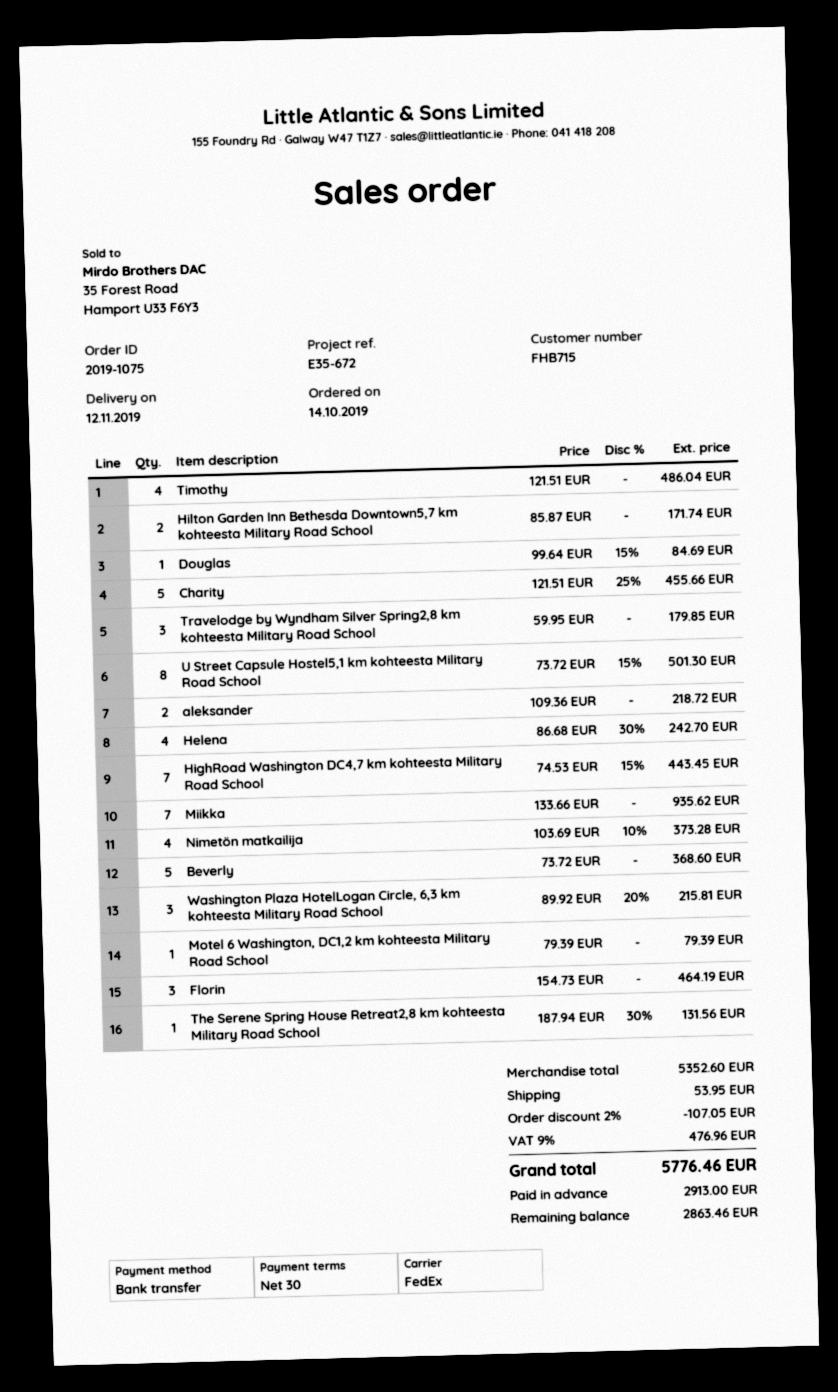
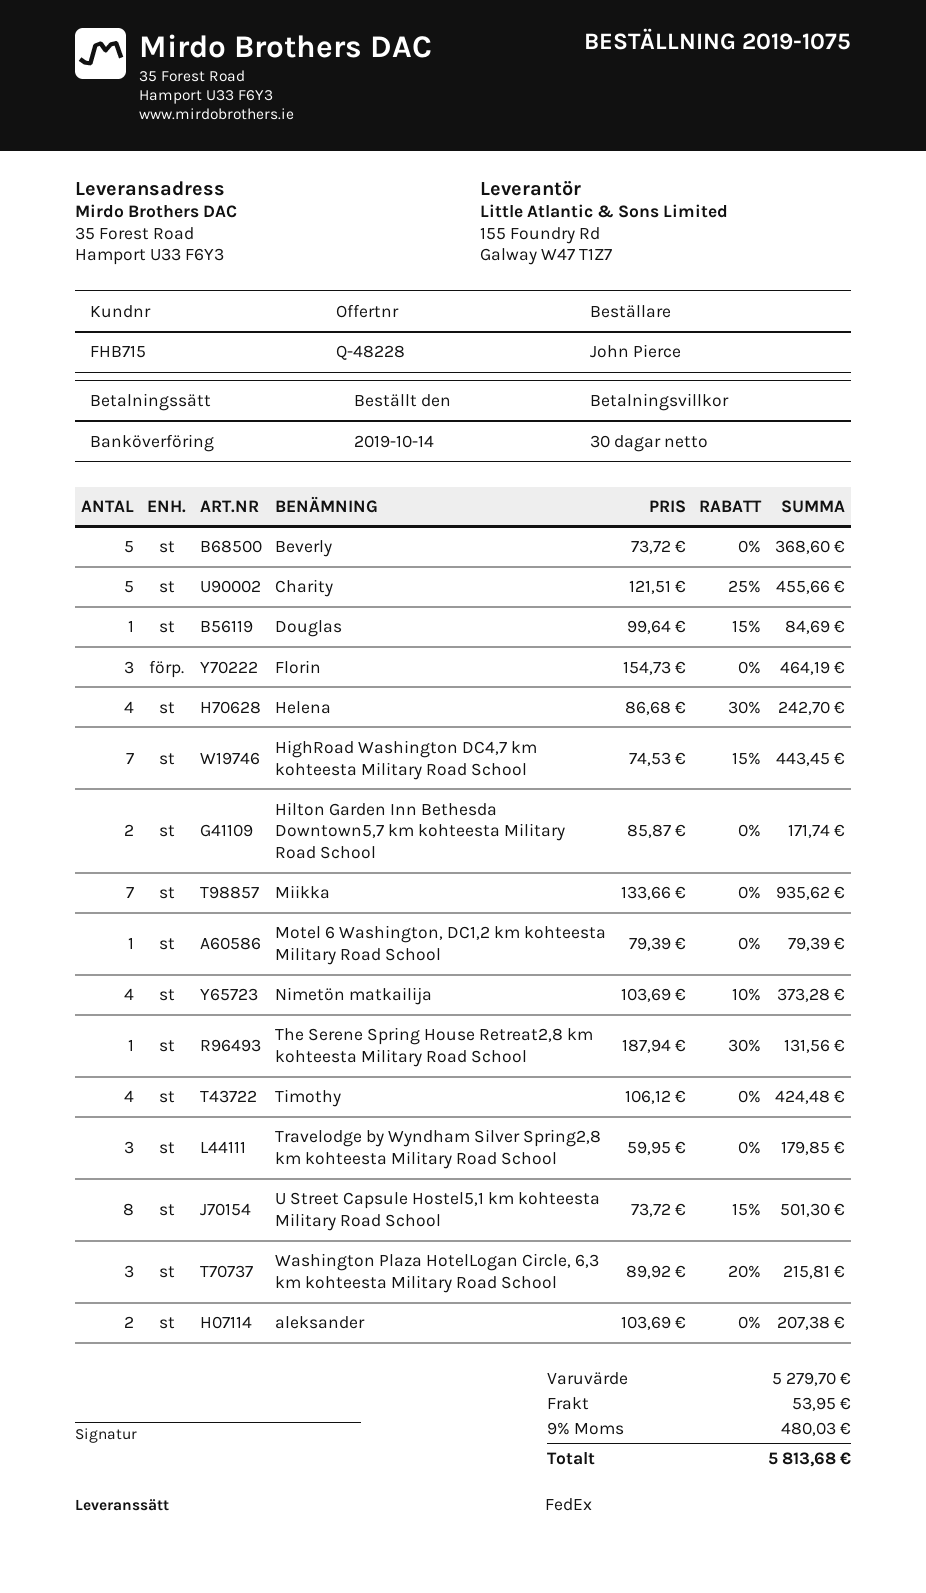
Timothy: 4 x 121.51 = 486.04 -> 4 x 106.12 = 424.48
aleksander: 2 x 109.36 = 218.72 -> 2 x 103.69 = 207.38
subtotal: 5352.60 -> 5279.70
discount: 2% = 107.05 -> none
tax: 9% = 476.96 -> 9% = 480.03
total: 5776.46 -> 5813.68

